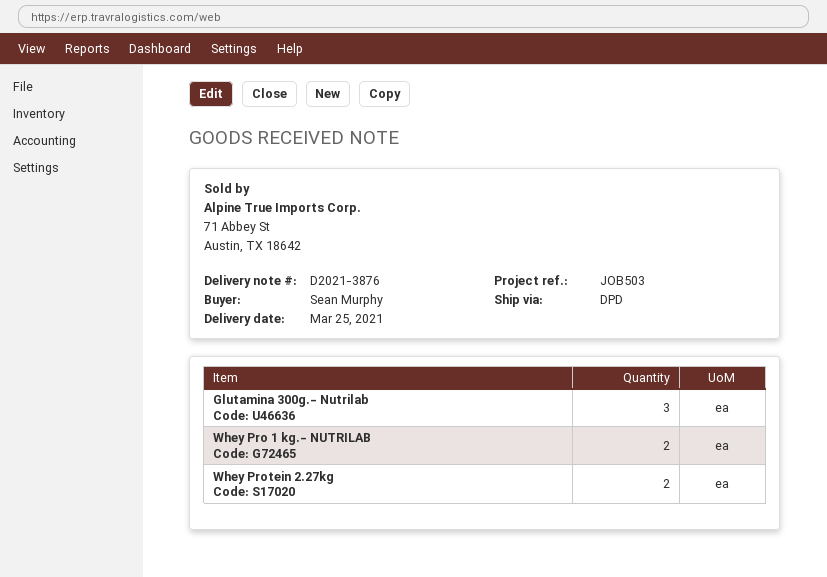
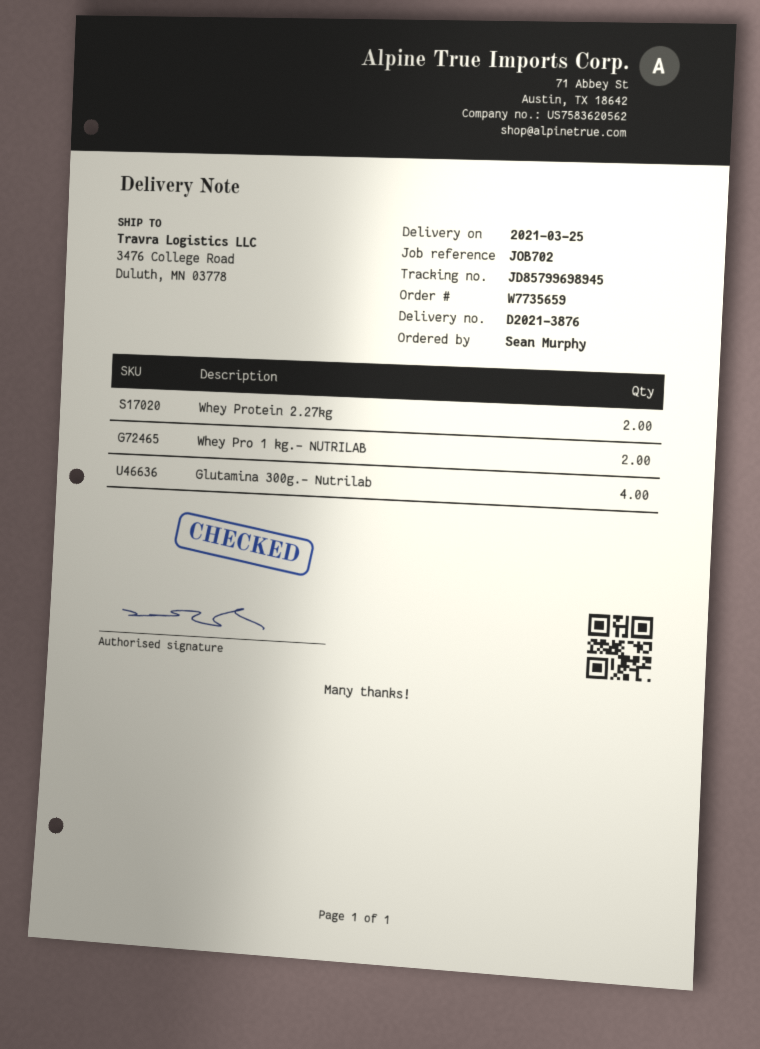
reference: JOB503 -> JOB702
Glutamina 300g.- Nutrilab: 3 -> 4

